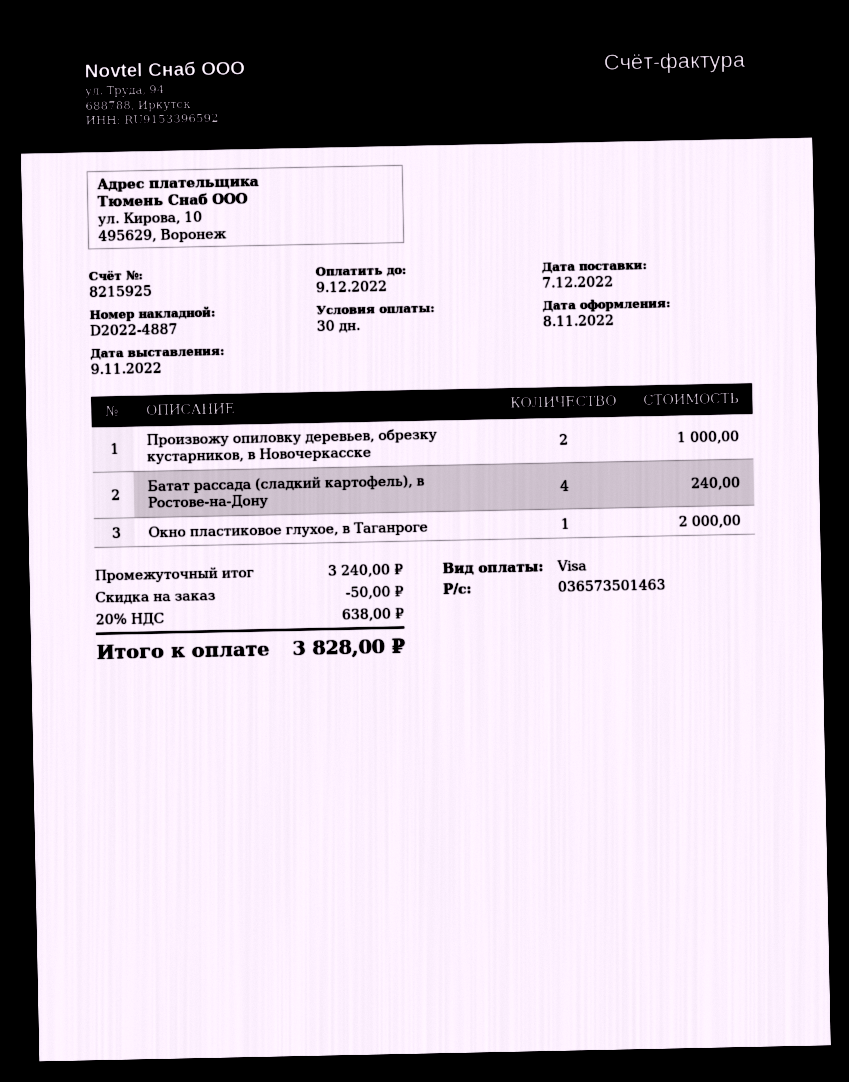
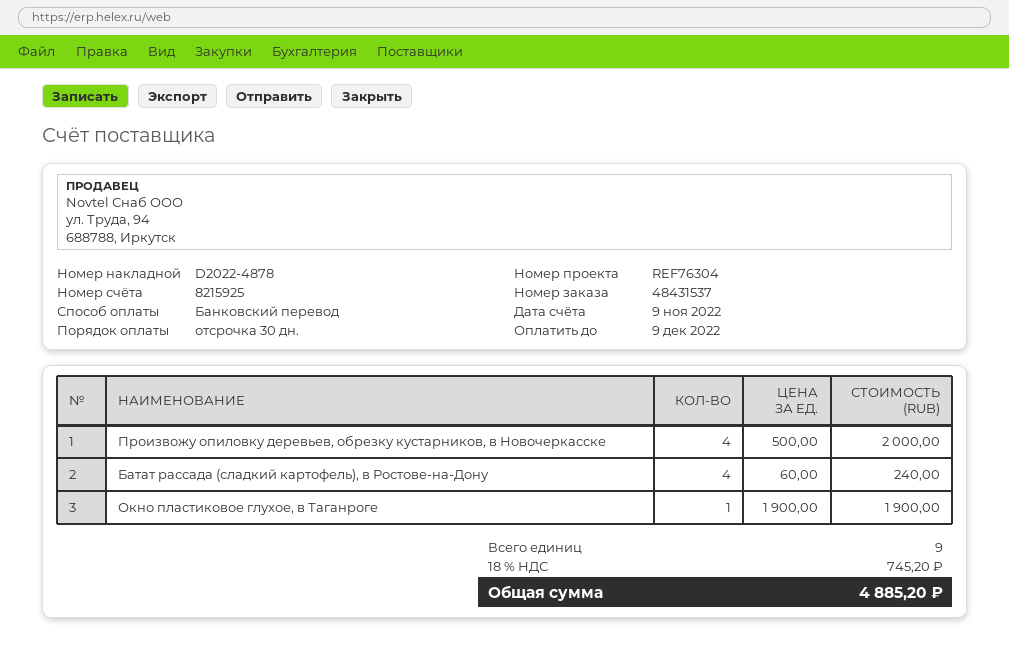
delivery note number: D2022-4887 -> D2022-4878
payment method: Visa -> bank transfer
Произвожу опиловку деревьев, обрезку кустарников, в Новочеркасске: 2 for 1000.00 -> 4 for 2000.00
Окно пластиковое глухое, в Таганроге: 1 for 2000.00 -> 1 for 1900.00
discount: 50.00 -> none
tax: 20% = 638.00 -> 18% = 745.20
total: 3828.00 -> 4885.20

